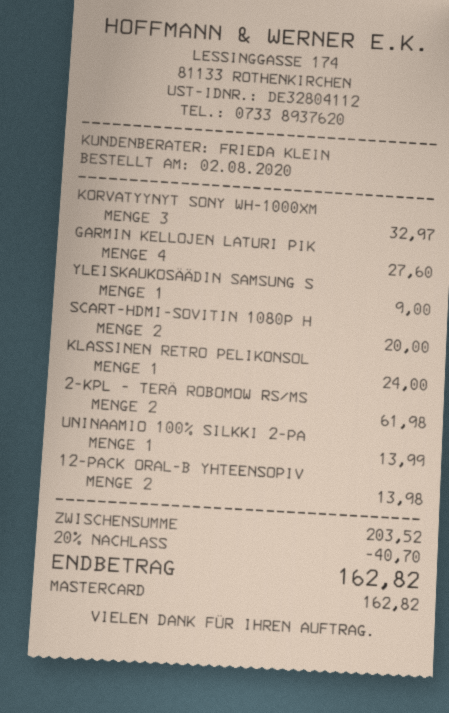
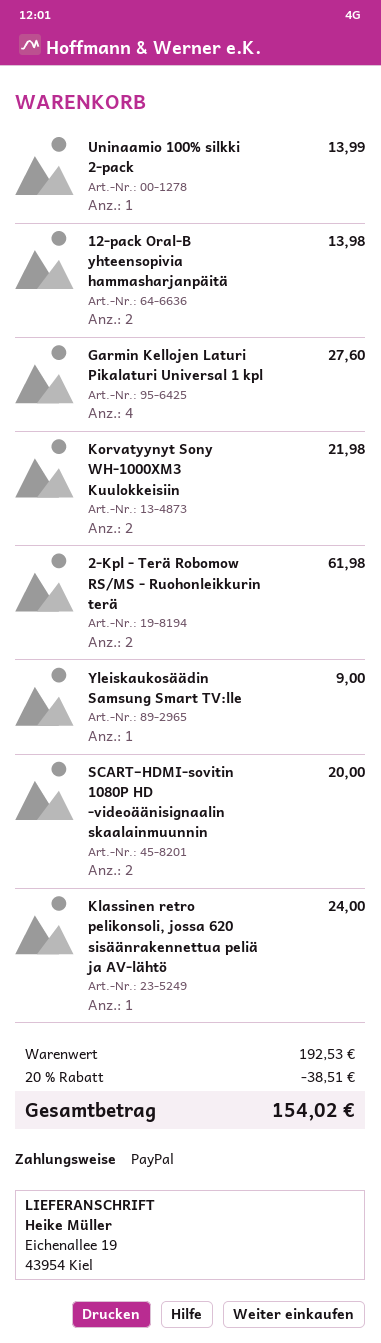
payment method: Mastercard -> PayPal
KORVATYYNYT SONY WH-1000XM: 3 for 32.97 -> 2 for 21.98
subtotal: 203.52 -> 192.53
discount: 20% = 40.70 -> 20% = 38.51
total: 162.82 -> 154.02

